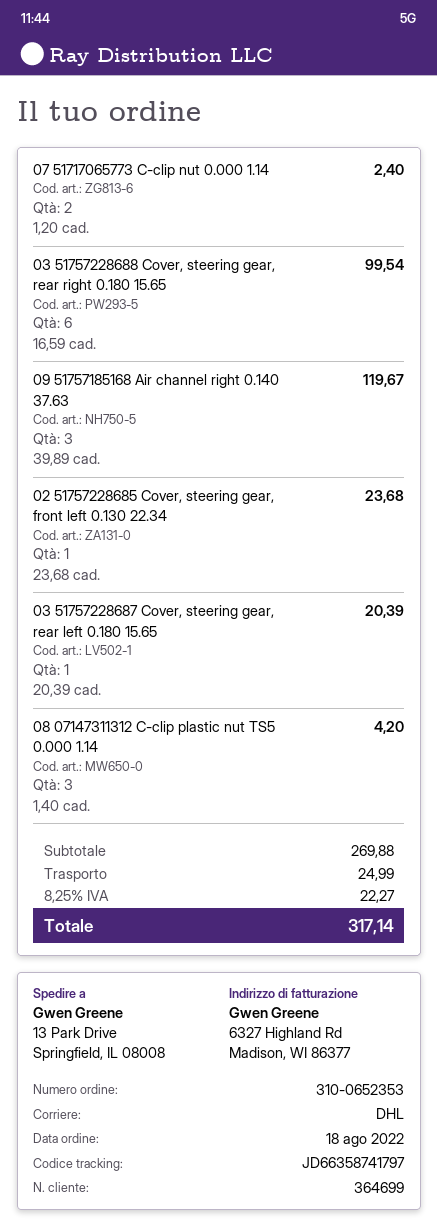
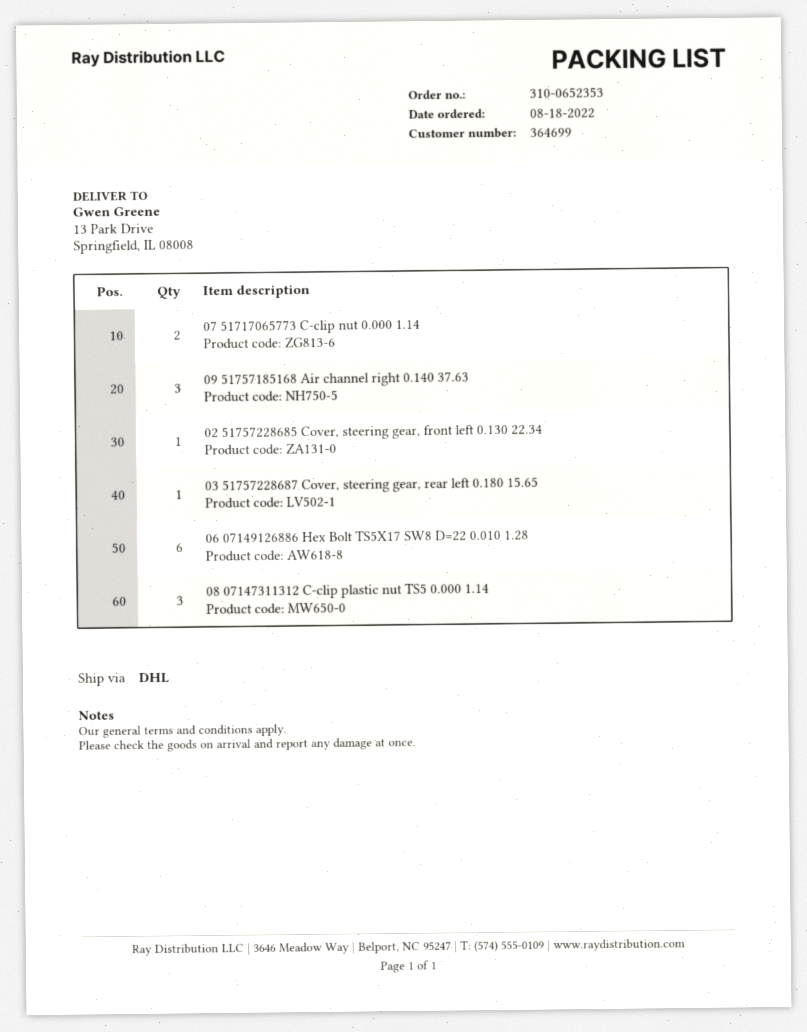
03 51757228688 Cover, steering gear, rear right 0.180 15.65: 6 -> none
06 07149126886 Hex Bolt TS5X17 SW8 D=22 0.010 1.28: none -> 6

